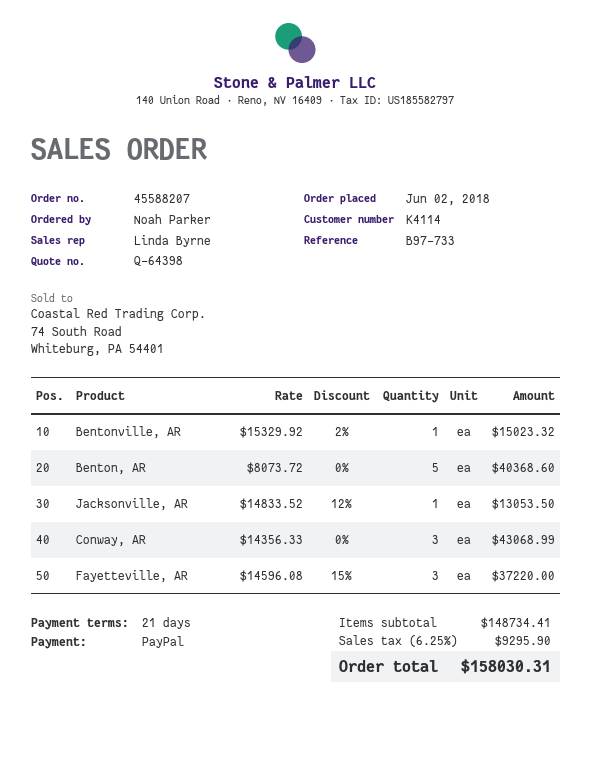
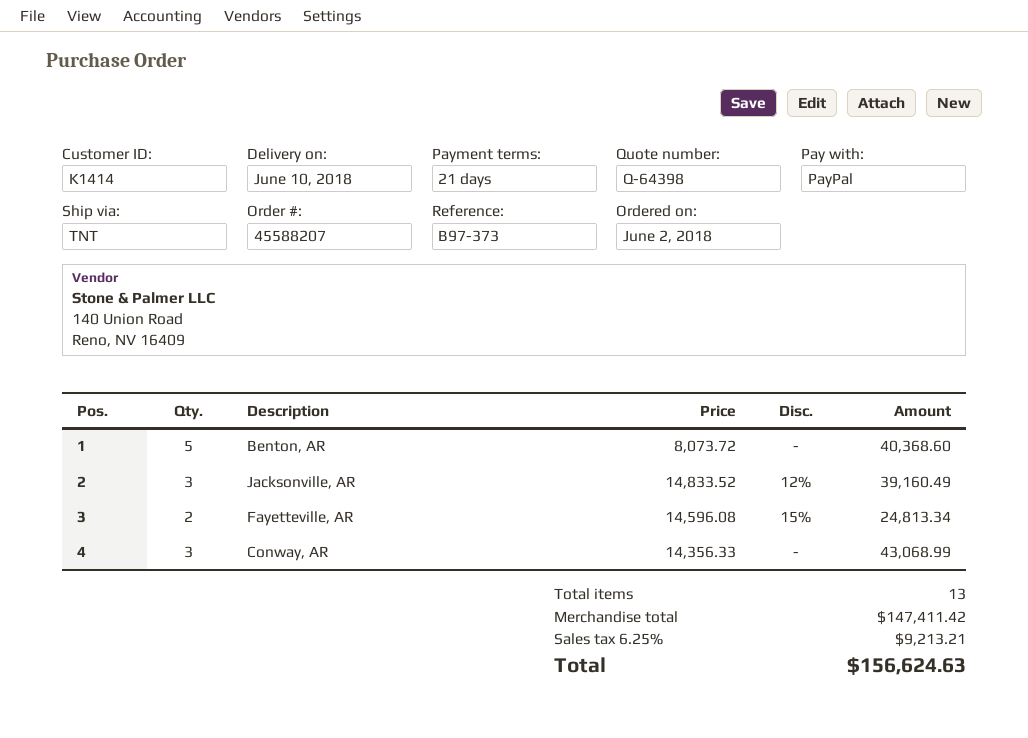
customer number: K4114 -> K1414
reference: B97-733 -> B97-373
Bentonville, AR: 1 x 15329.92 - 2% = 15023.32 -> none
Jacksonville, AR: 1 x 14833.52 - 12% = 13053.50 -> 3 x 14833.52 - 12% = 39160.49
Fayetteville, AR: 3 x 14596.08 - 15% = 37220.00 -> 2 x 14596.08 - 15% = 24813.34
subtotal: 148734.41 -> 147411.42
tax: 6.25% = 9295.90 -> 6.25% = 9213.21
total: 158030.31 -> 156624.63

